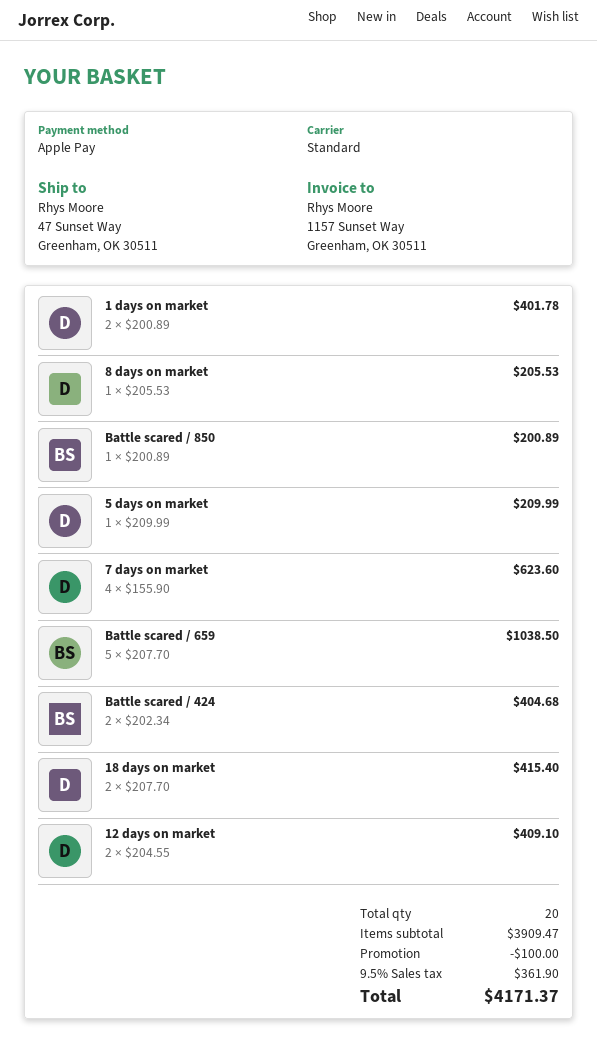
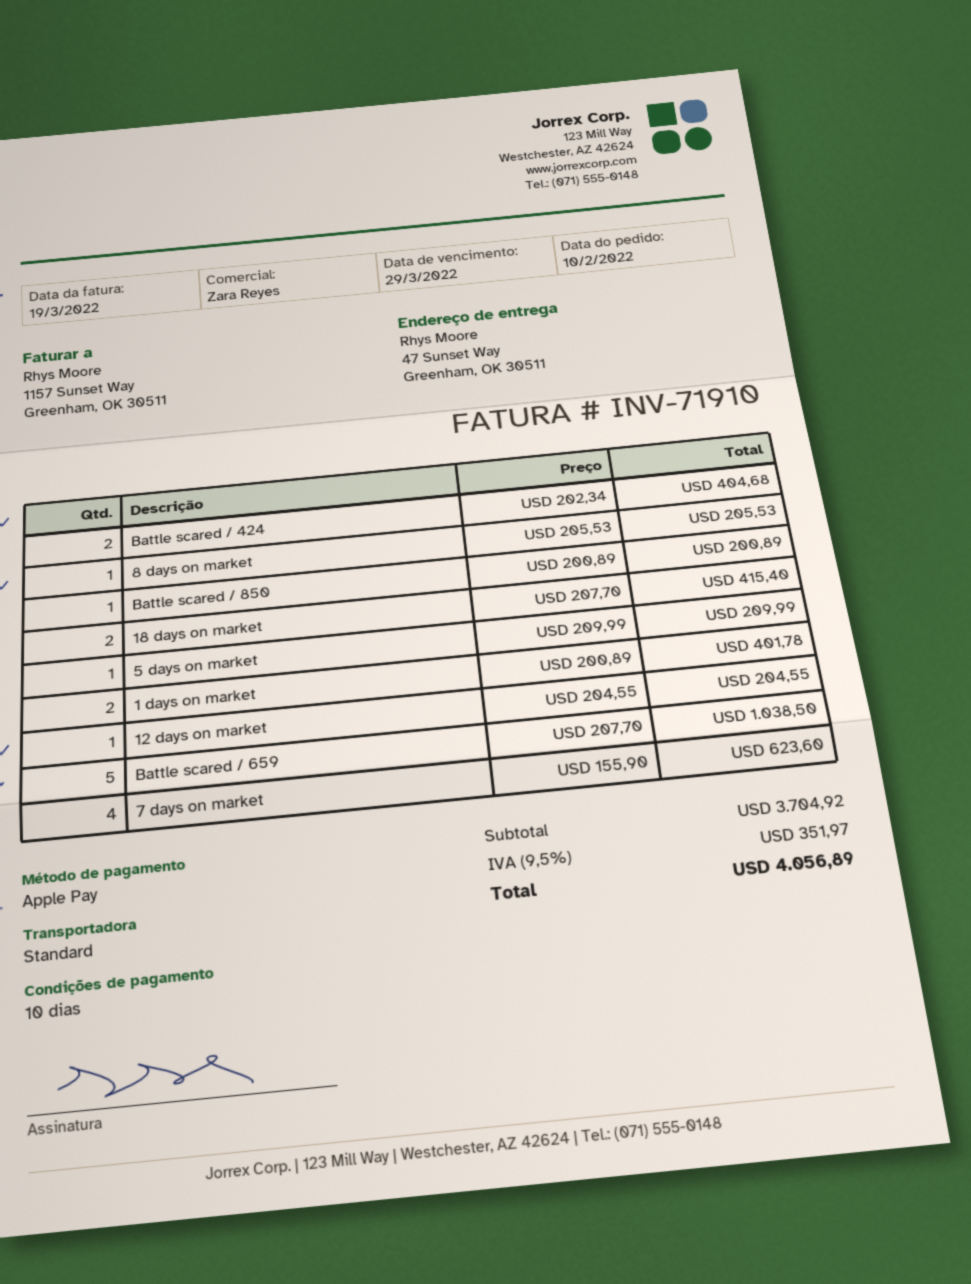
12 days on market: 2 x 204.55 = 409.10 -> 1 x 204.55 = 204.55
subtotal: 3909.47 -> 3704.92
discount: 100.00 -> none
tax: 9.5% = 361.90 -> 9.5% = 351.97
total: 4171.37 -> 4056.89

